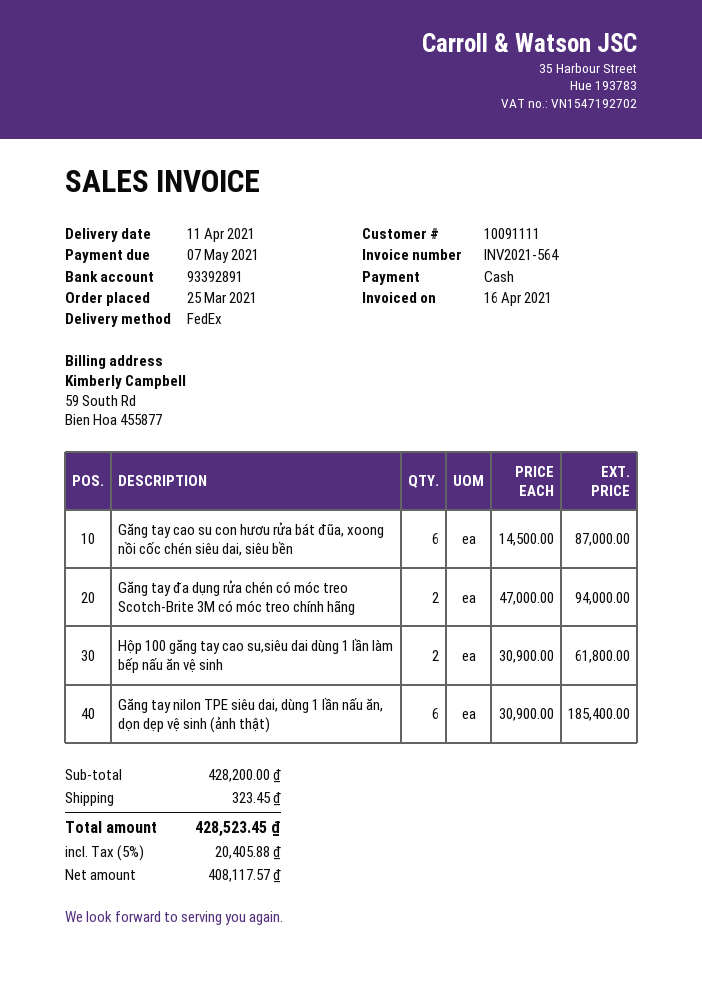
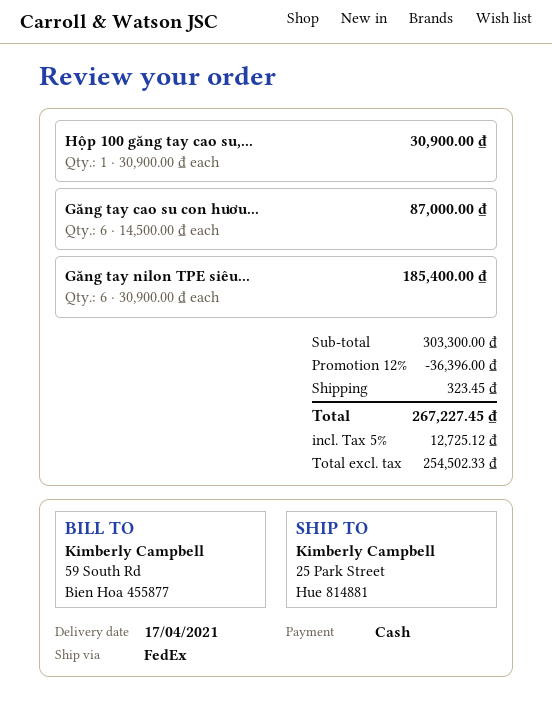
delivery date: 2021-04-11 -> 2021-04-17
Găng tay đa dụng rửa chén có móc treo Scotch-Brite 3M có móc treo chính hãng: 2 x 47000.00 = 94000.00 -> none
Hộp 100 găng tay cao su,siêu dai dùng 1 lần làm bếp nấu ăn vệ sinh: 2 x 30900.00 = 61800.00 -> 1 x 30900.00 = 30900.00
subtotal: 428200.00 -> 303300.00
discount: none -> 12% = 36396.00
net: 408117.57 -> 254502.33
tax: 5% = 20405.88 -> 5% = 12725.12
total: 428523.45 -> 267227.45

